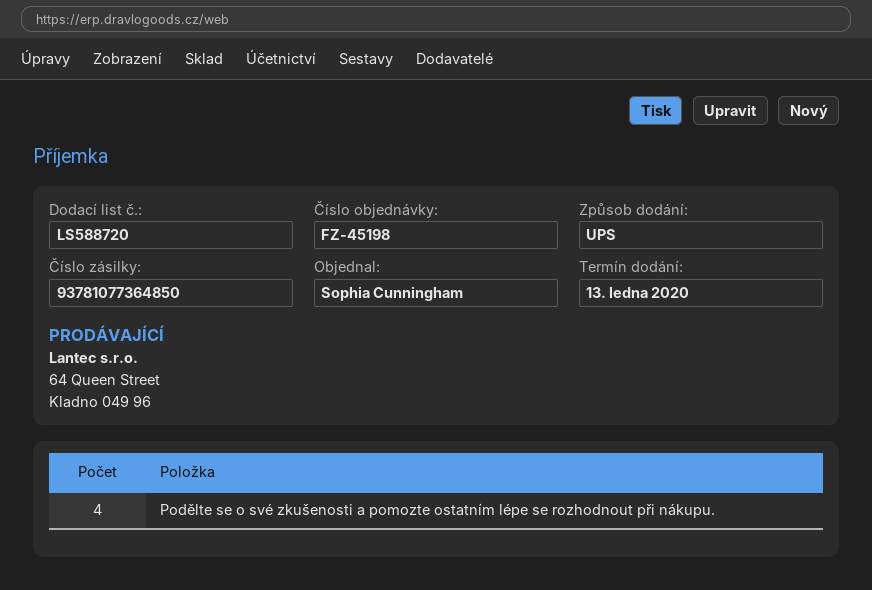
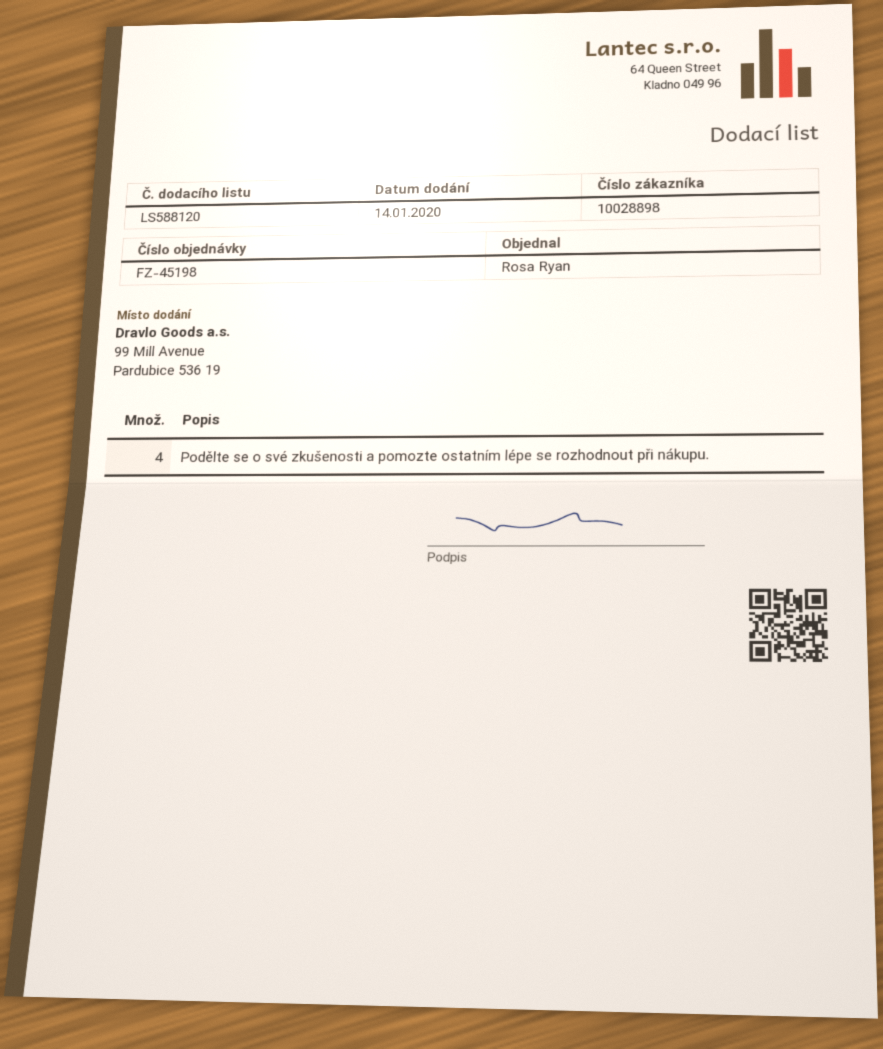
delivery note number: LS588720 -> LS588120
delivery date: 2020-01-13 -> 2020-01-14
ordered by: Sophia Cunningham -> Rosa Ryan

